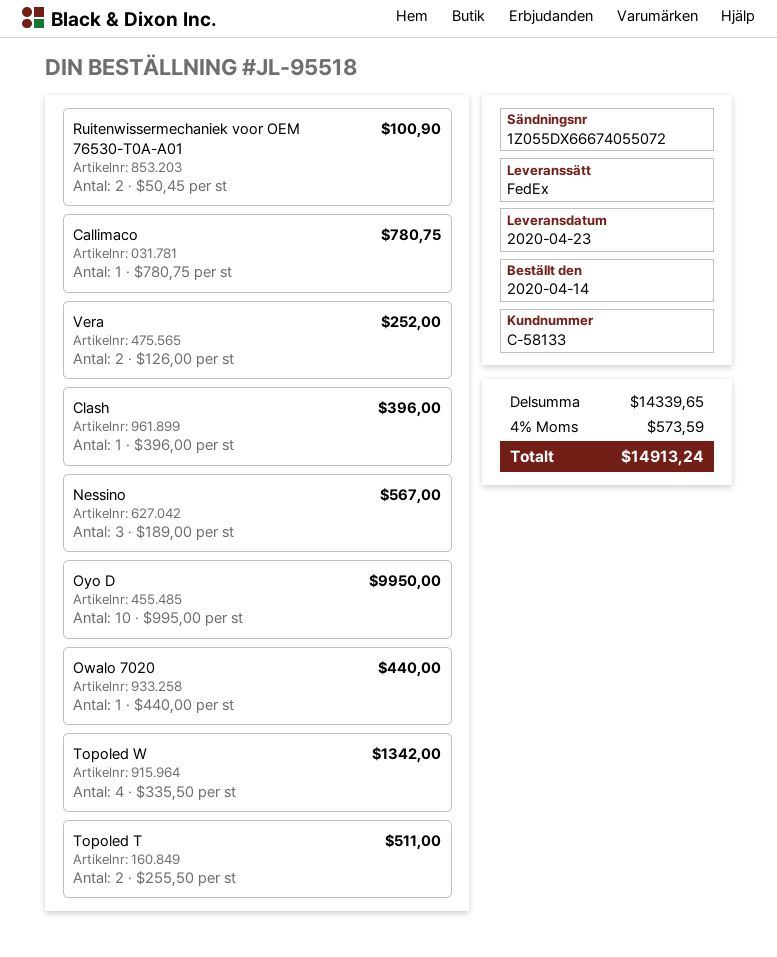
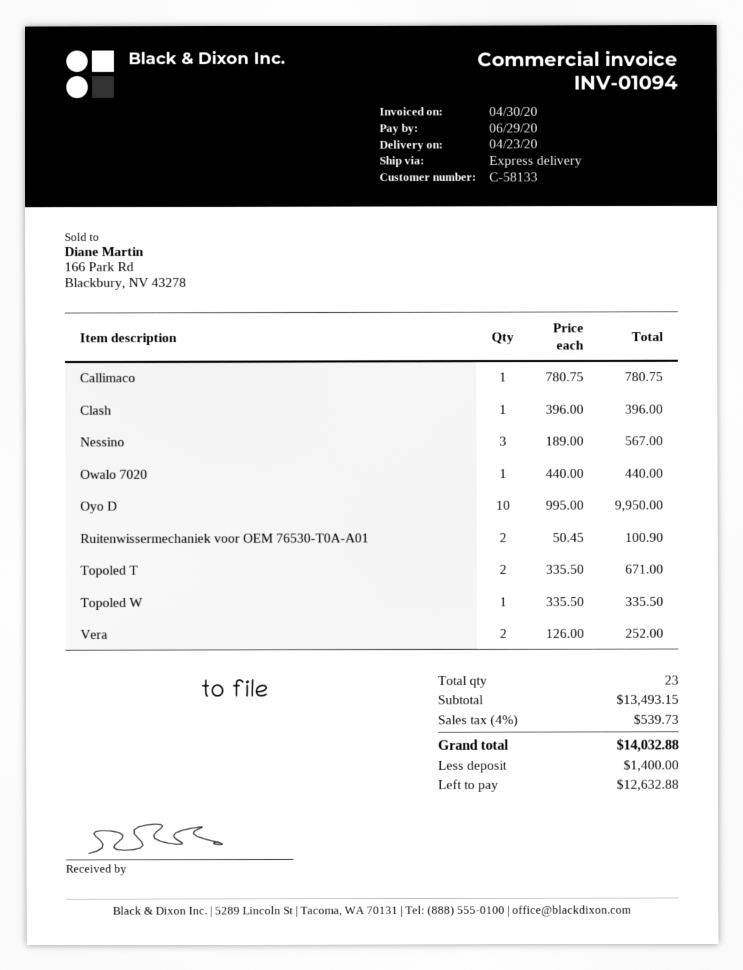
shipping method: FedEx -> express
Topoled W: 4 x 335.50 = 1342.00 -> 1 x 335.50 = 335.50
Topoled T: 2 x 255.50 = 511.00 -> 2 x 335.50 = 671.00
subtotal: 14339.65 -> 13493.15
tax: 4% = 573.59 -> 4% = 539.73
total: 14913.24 -> 14032.88

